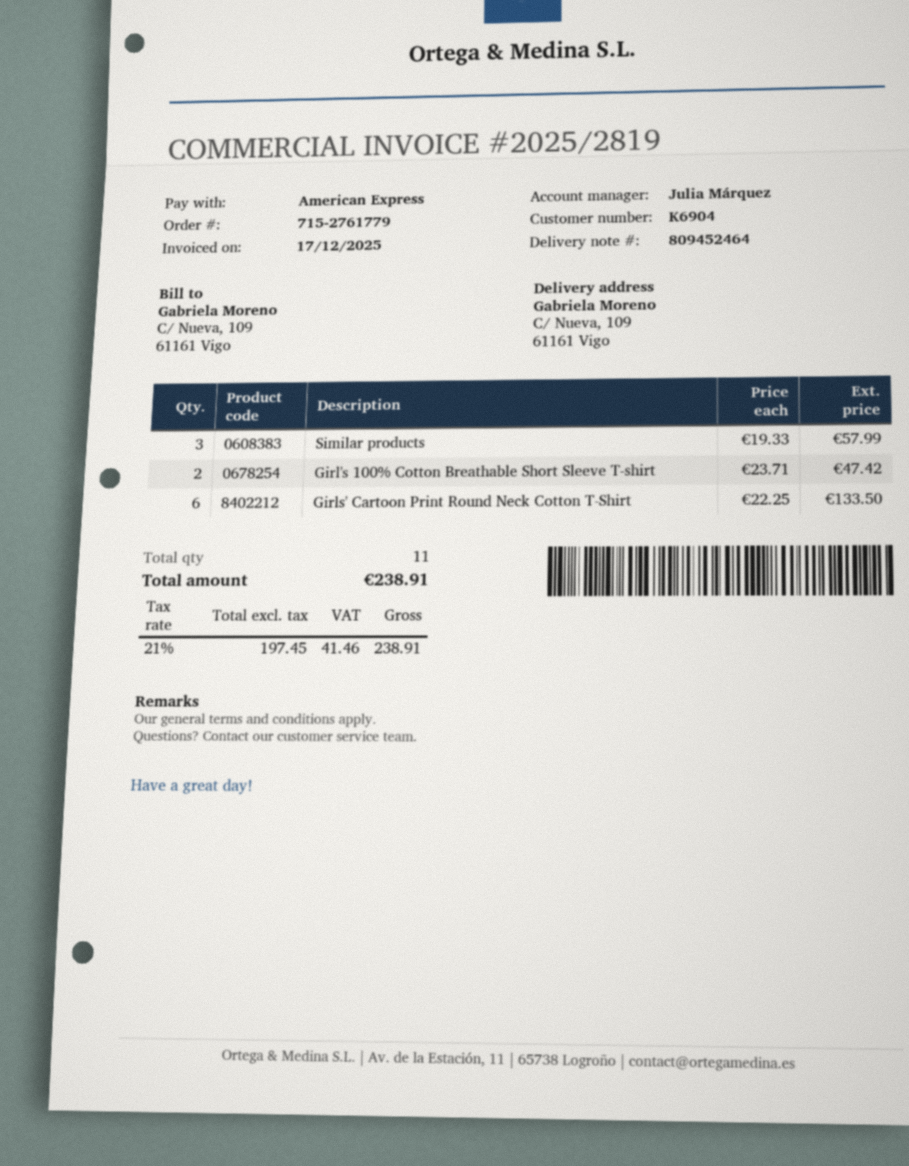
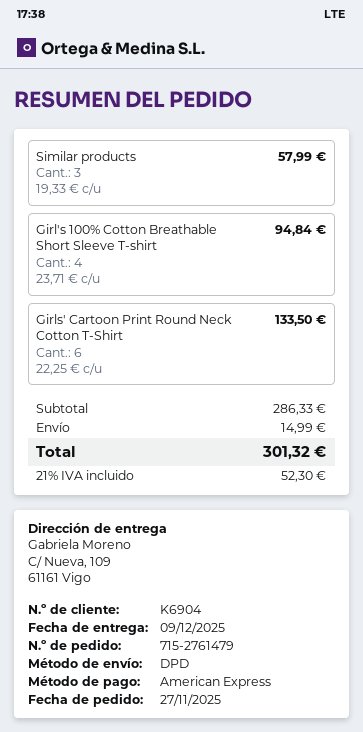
order number: 715-2761779 -> 715-2761479
Girl's 100% Cotton Breathable Short Sleeve T-shirt: 2 x 23.71 = 47.42 -> 4 x 23.71 = 94.84
shipping: none -> 14.99
tax: 21% = 41.46 -> 21% = 52.30
total: 238.91 -> 301.32

